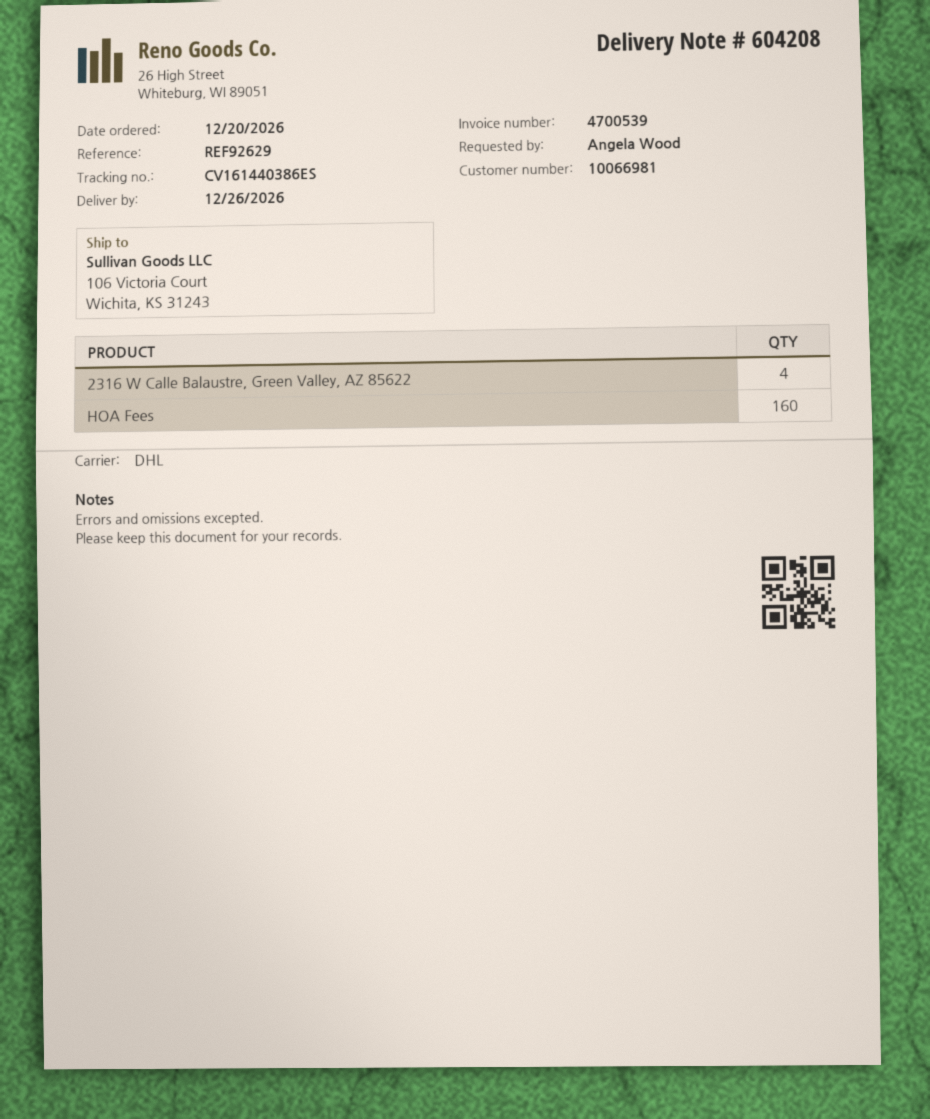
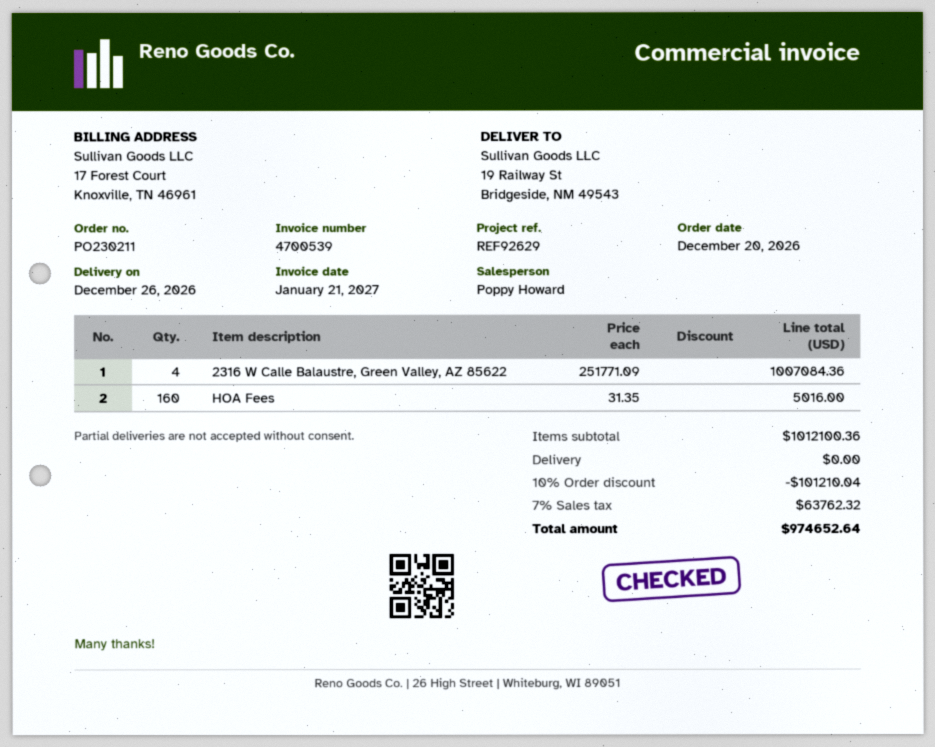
ship to: 106 Victoria Court, Wichita, KS 31243 -> 19 Railway St, Bridgeside, NM 49543

